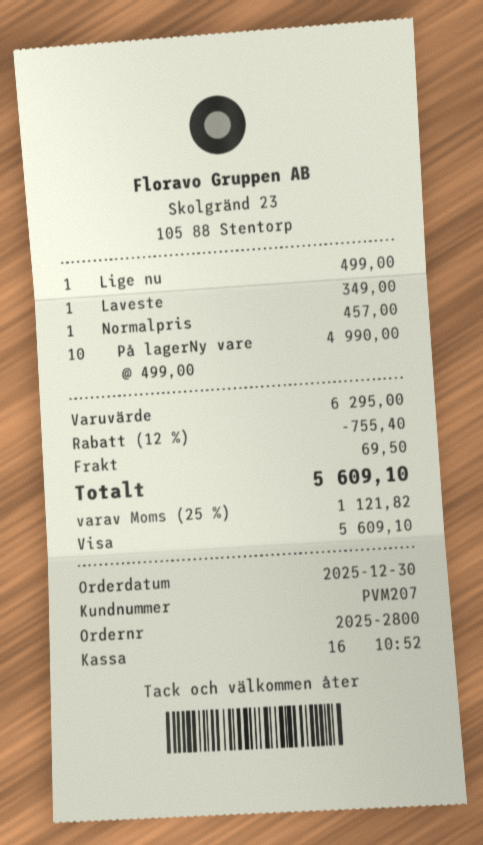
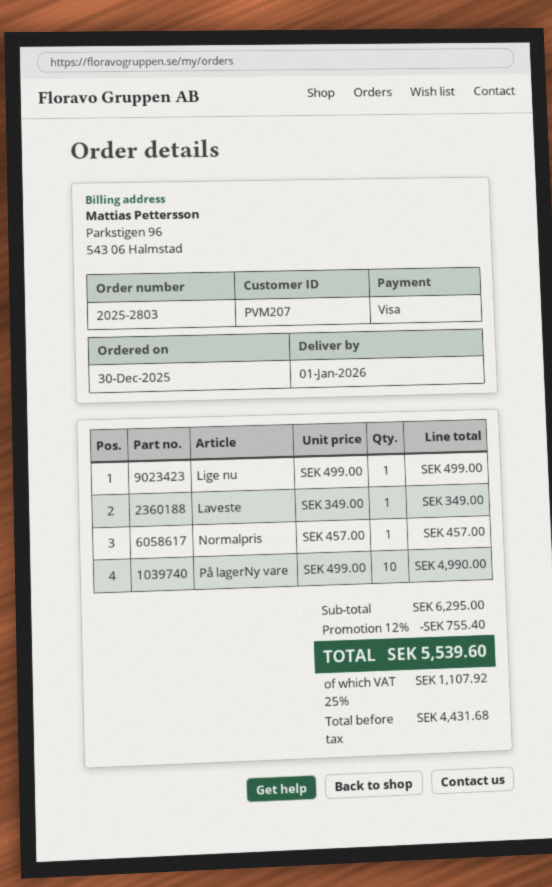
order number: 2025-2800 -> 2025-2803
shipping: 69.50 -> none
tax: 25% = 1121.82 -> 25% = 1107.92
total: 5609.10 -> 5539.60

